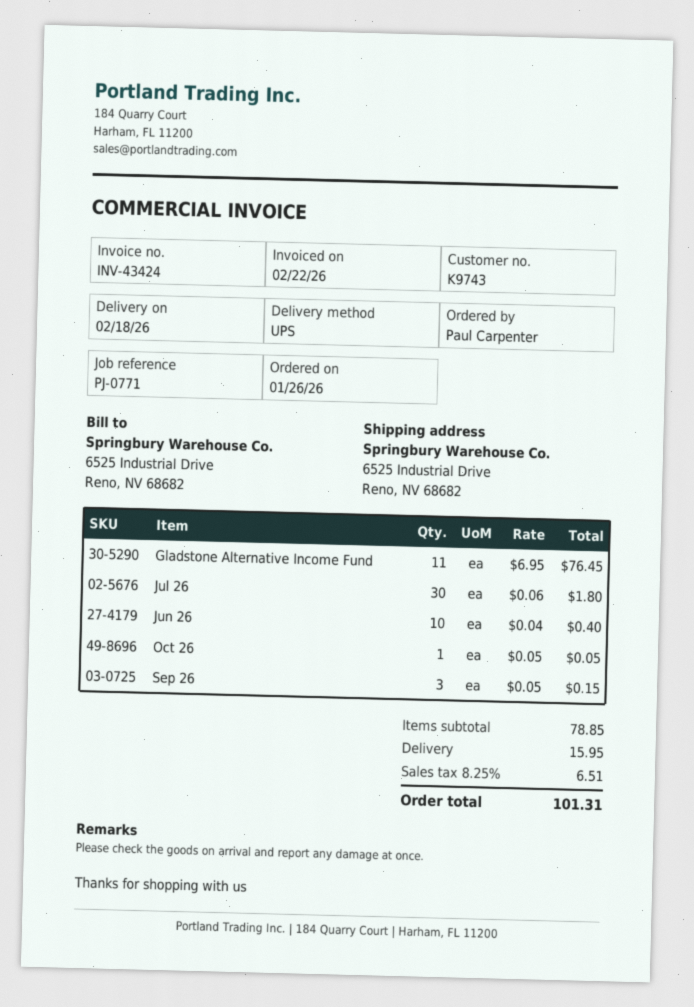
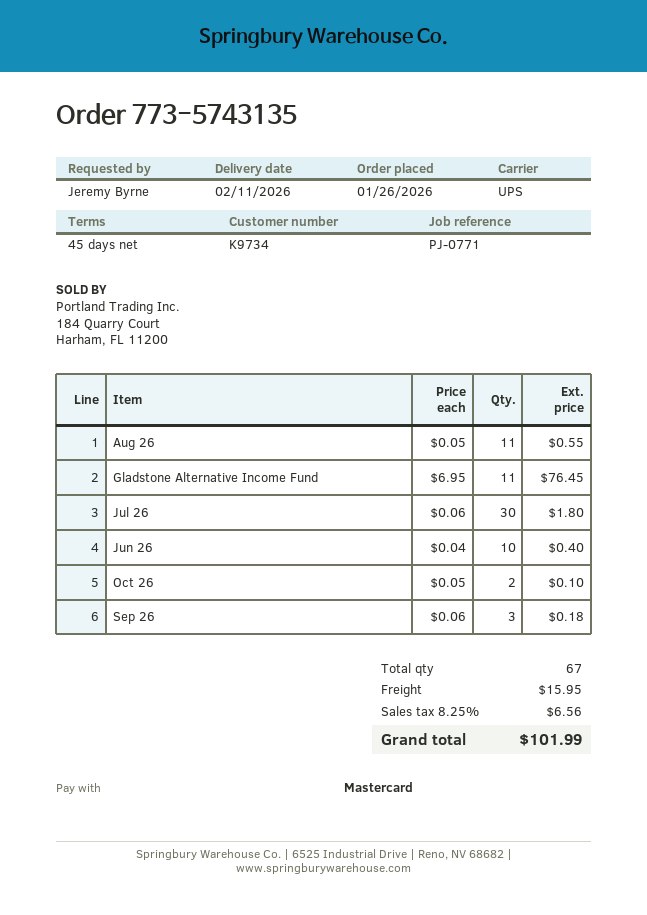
delivery date: 2026-02-18 -> 2026-02-11
customer number: K9743 -> K9734
ordered by: Paul Carpenter -> Jeremy Byrne
Oct 26: 1 x 0.05 = 0.05 -> 2 x 0.05 = 0.10
Sep 26: 3 x 0.05 = 0.15 -> 3 x 0.06 = 0.18
Aug 26: none -> 11 x 0.05 = 0.55
tax: 8.25% = 6.51 -> 8.25% = 6.56
total: 101.31 -> 101.99

